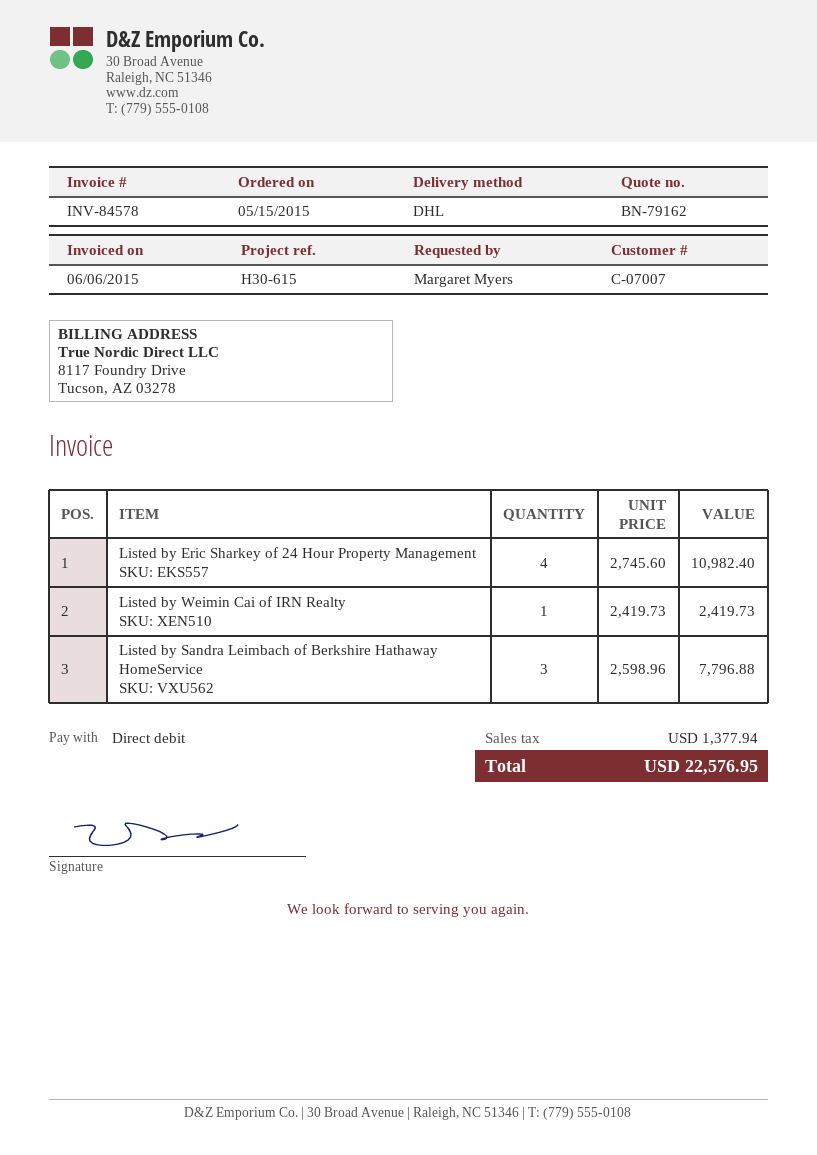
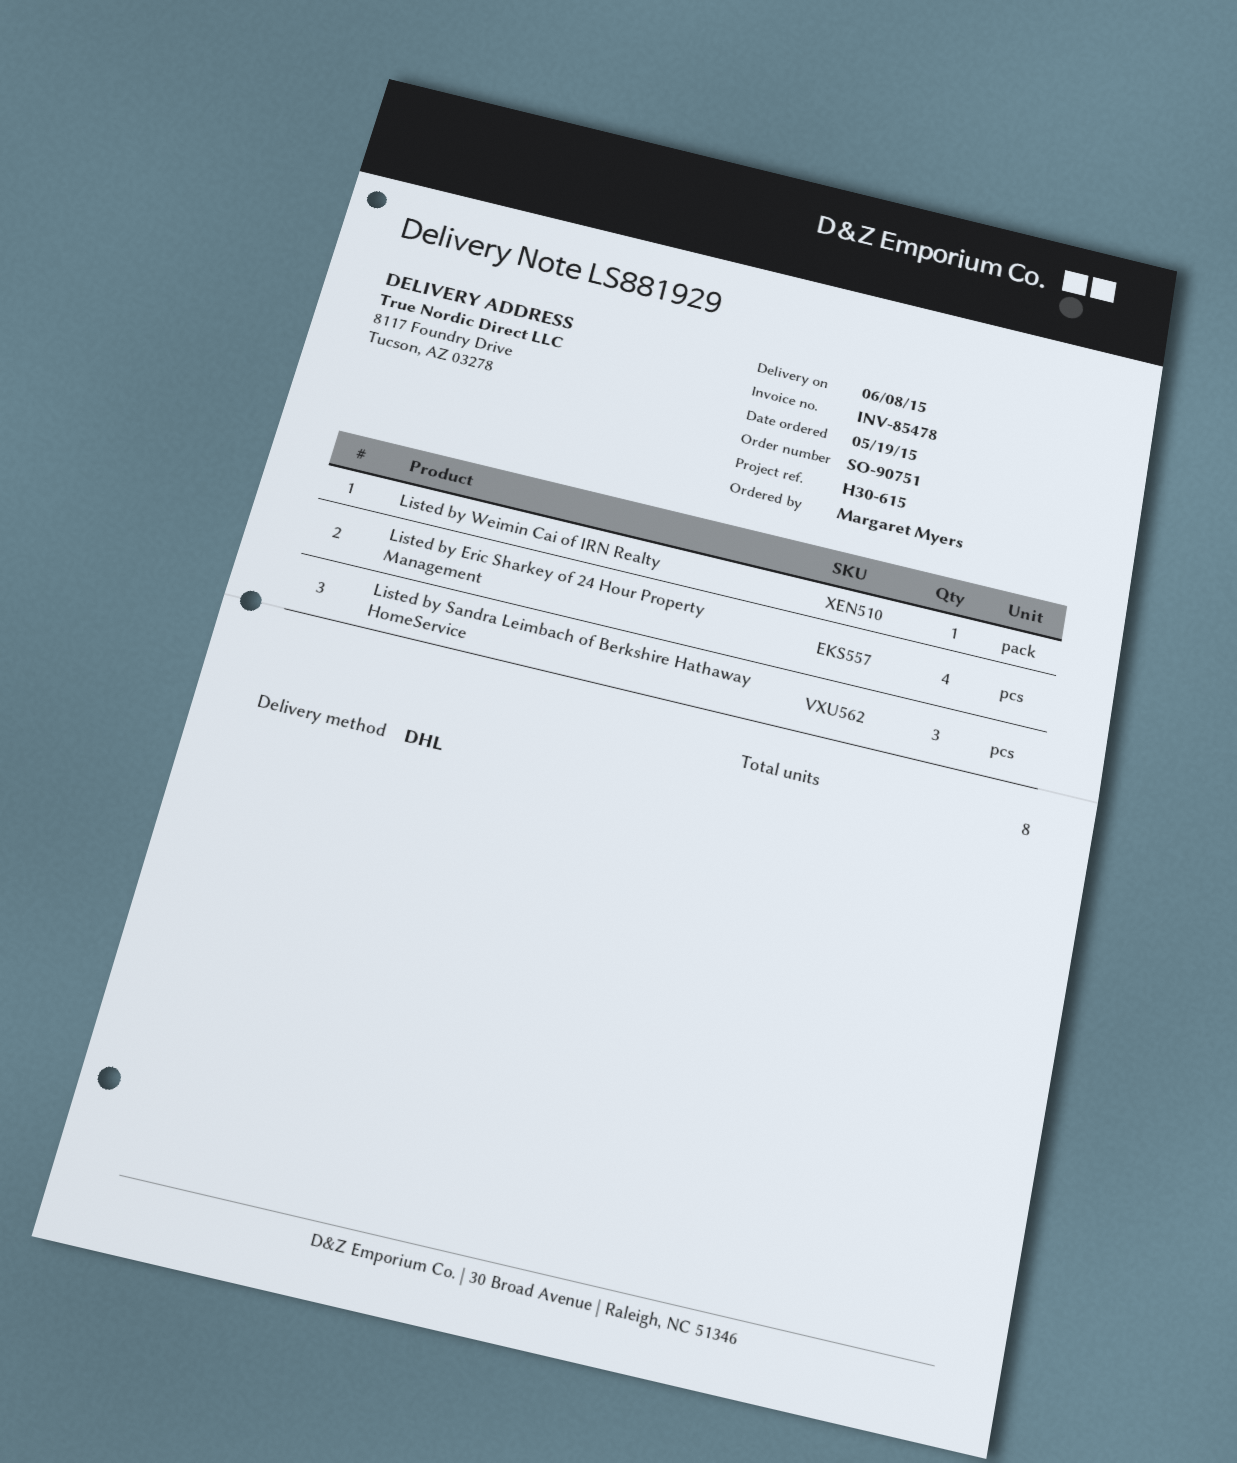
order date: 2015-05-15 -> 2015-05-19
invoice number: INV-84578 -> INV-85478

